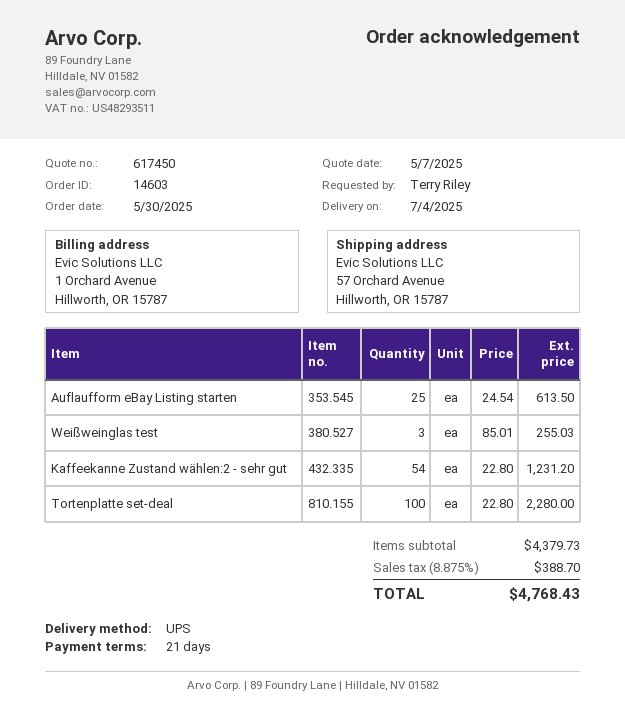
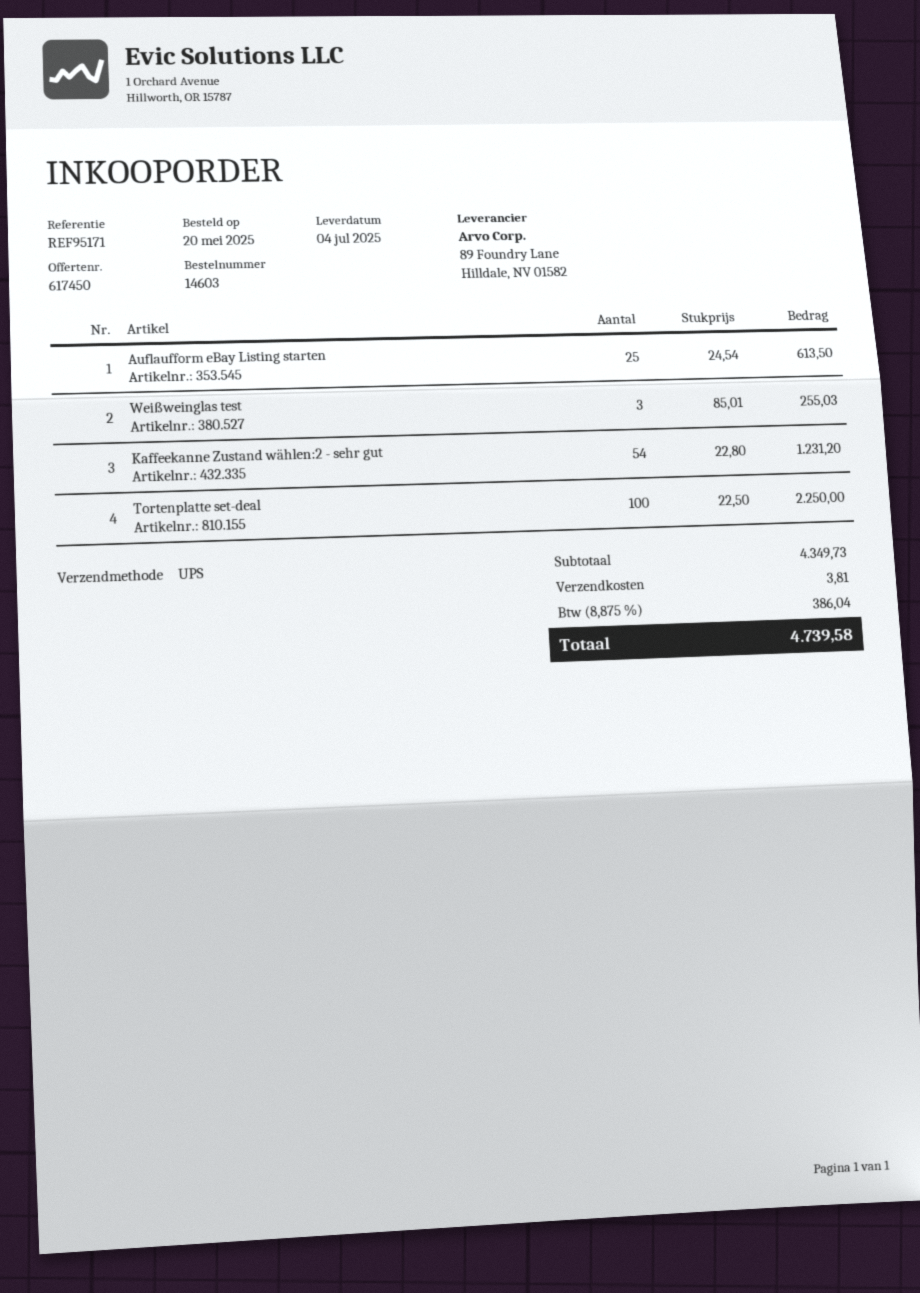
order date: 2025-05-30 -> 2025-05-20
Tortenplatte set-deal: 100 x 22.80 = 2280.00 -> 100 x 22.50 = 2250.00
subtotal: 4379.73 -> 4349.73
shipping: none -> 3.81
tax: 8.875% = 388.70 -> 8.875% = 386.04
total: 4768.43 -> 4739.58

